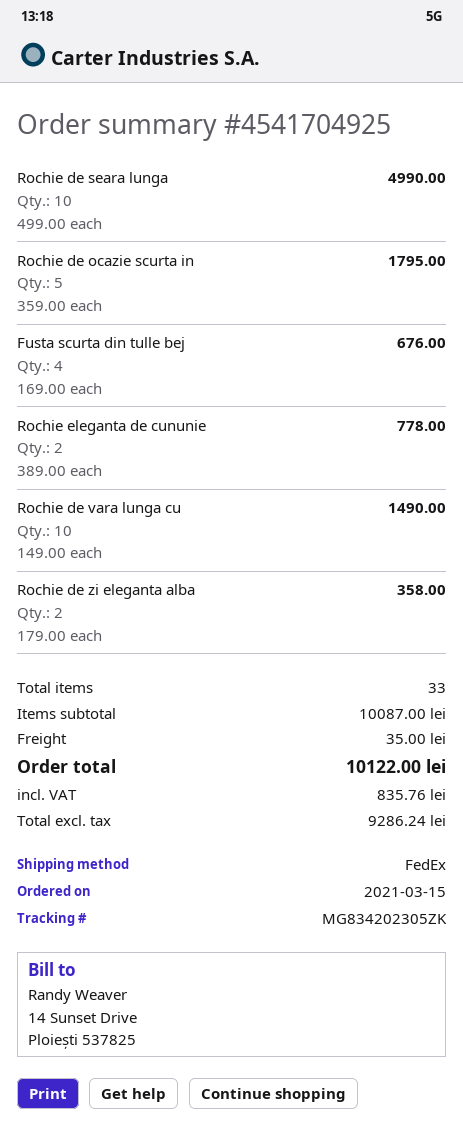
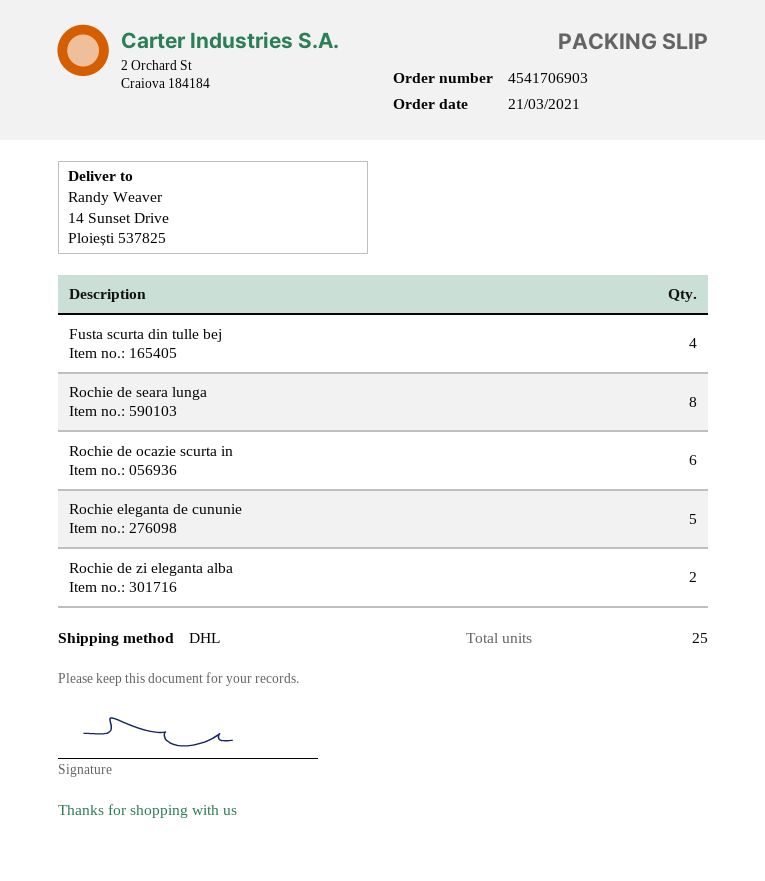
order number: 4541704925 -> 4541706903
order date: 2021-03-15 -> 2021-03-21
shipping method: FedEx -> DHL
Rochie de seara lunga: 10 -> 8
Rochie de ocazie scurta in: 5 -> 6
Rochie eleganta de cununie: 2 -> 5
Rochie de vara lunga cu: 10 -> none
total quantity: 33 -> 25

